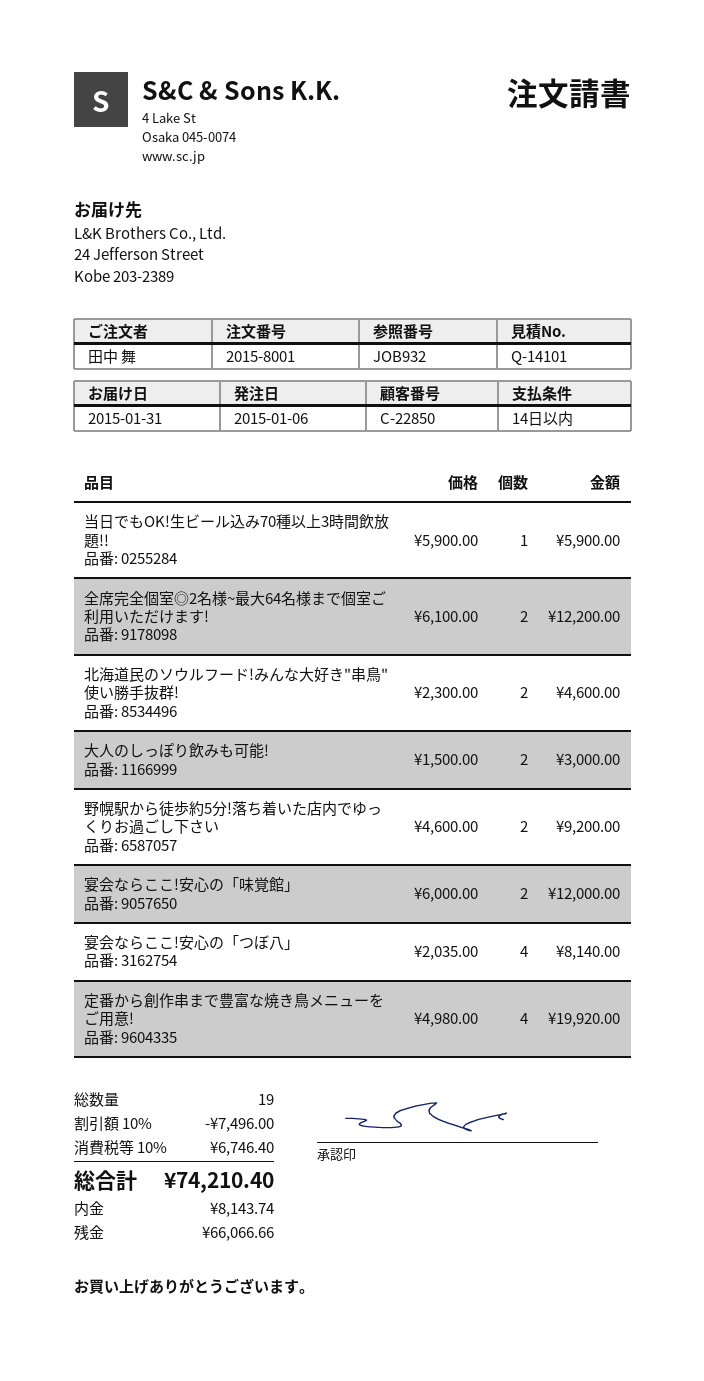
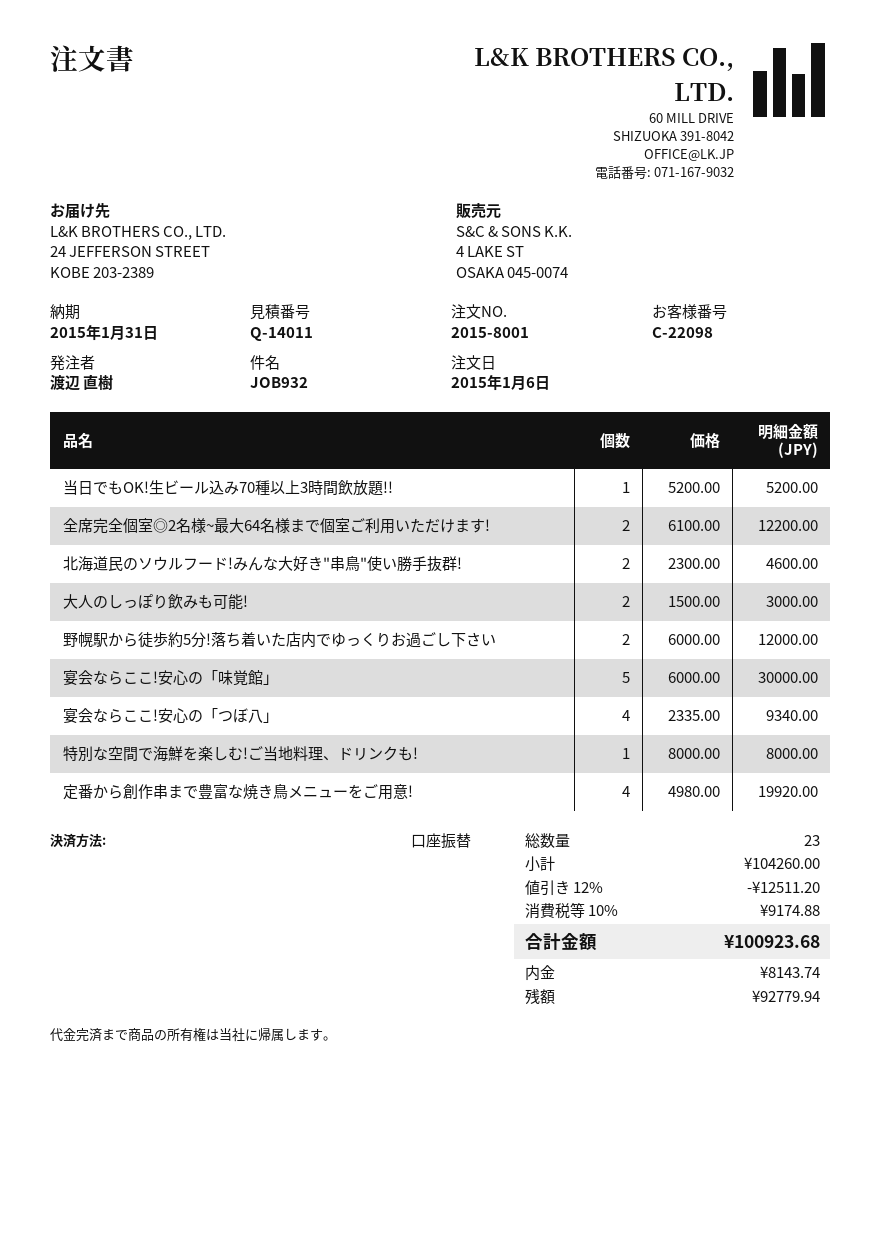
quote number: Q-14101 -> Q-14011
customer number: C-22850 -> C-22098
ordered by: 田中 舞 -> 渡辺 直樹
当日でもOK!生ビール込み70種以上3時間飲放題!!: 1 x 5900.00 = 5900.00 -> 1 x 5200.00 = 5200.00
野幌駅から徒歩約5分!落ち着いた店内でゆっくりお過ごし下さい: 2 x 4600.00 = 9200.00 -> 2 x 6000.00 = 12000.00
宴会ならここ!安心の「味覚館」: 2 x 6000.00 = 12000.00 -> 5 x 6000.00 = 30000.00
宴会ならここ!安心の「つぼ八」: 4 x 2035.00 = 8140.00 -> 4 x 2335.00 = 9340.00
特別な空間で海鮮を楽しむ!ご当地料理、ドリンクも!: none -> 1 x 8000.00 = 8000.00
total quantity: 19 -> 23
discount: 10% = 7496.00 -> 12% = 12511.20
tax: 10% = 6746.40 -> 10% = 9174.88
total: 74210.40 -> 100923.68
balance: 66066.66 -> 92779.94

